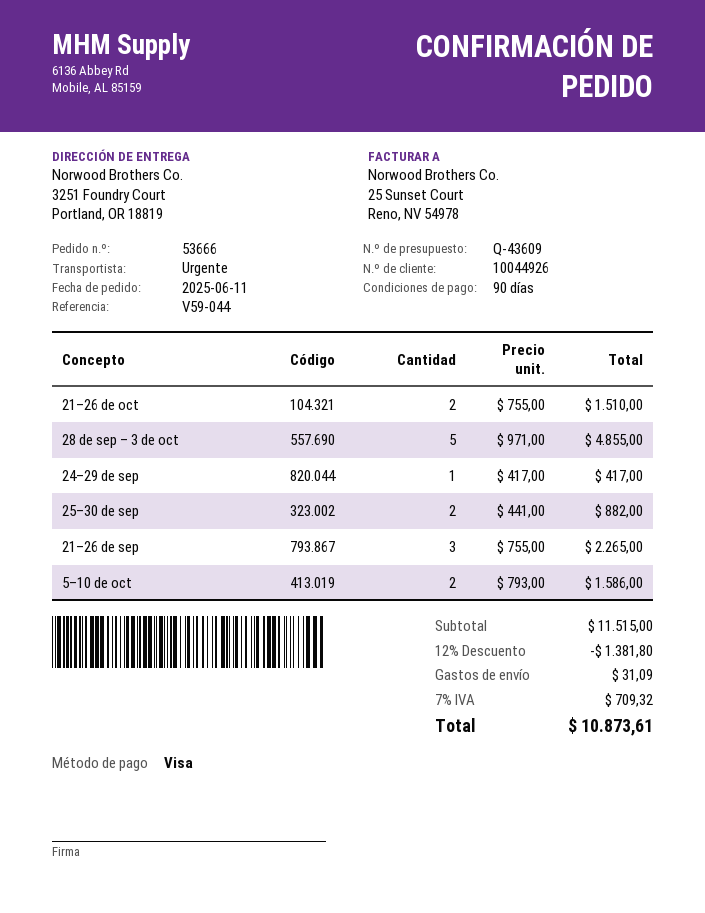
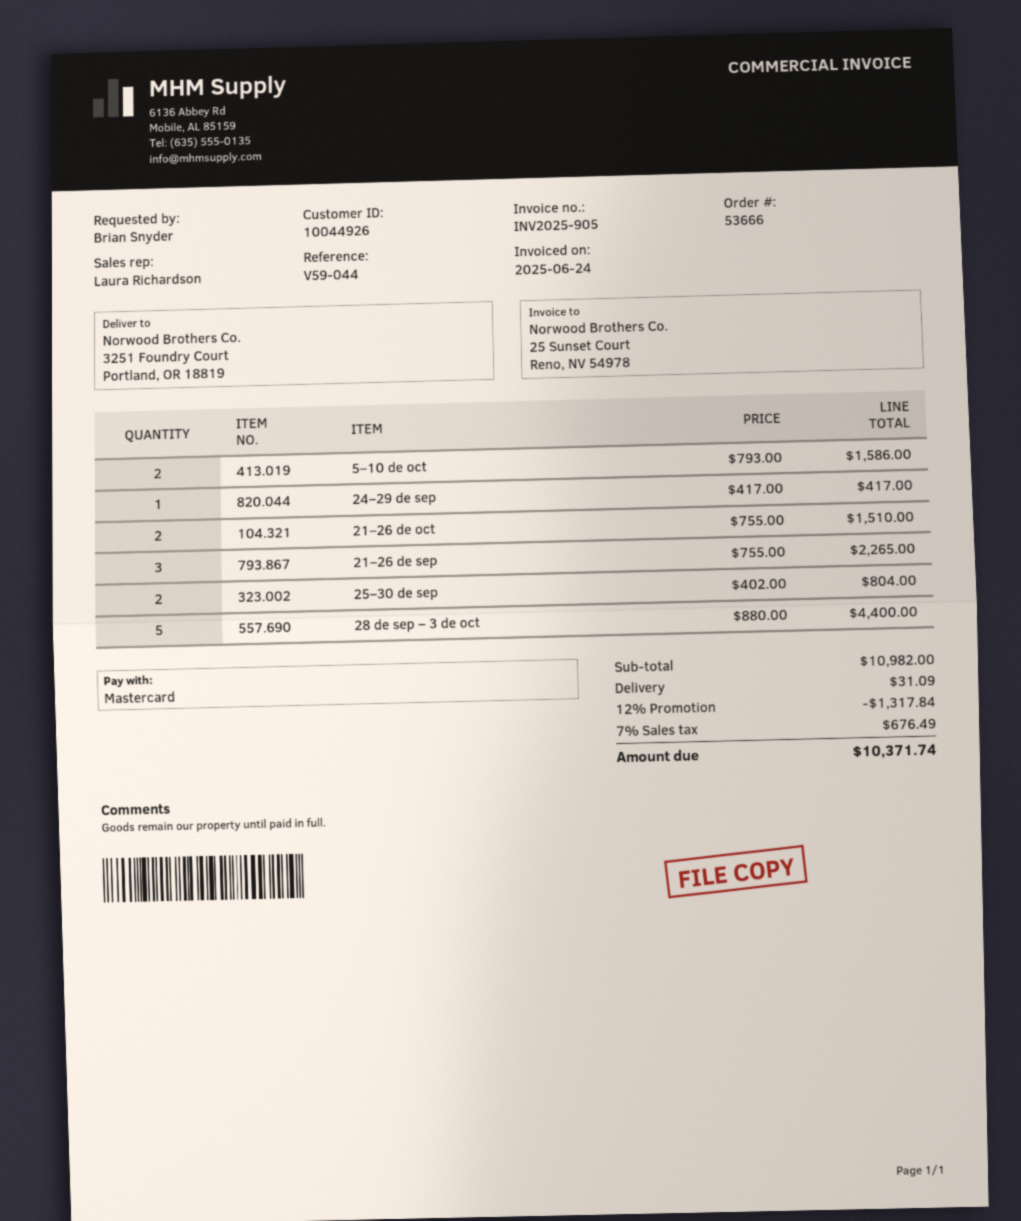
payment method: Visa -> Mastercard
28 de sep – 3 de oct: 5 x 971.00 = 4855.00 -> 5 x 880.00 = 4400.00
25–30 de sep: 2 x 441.00 = 882.00 -> 2 x 402.00 = 804.00
subtotal: 11515.00 -> 10982.00
discount: 12% = 1381.80 -> 12% = 1317.84
tax: 7% = 709.32 -> 7% = 676.49
total: 10873.61 -> 10371.74

